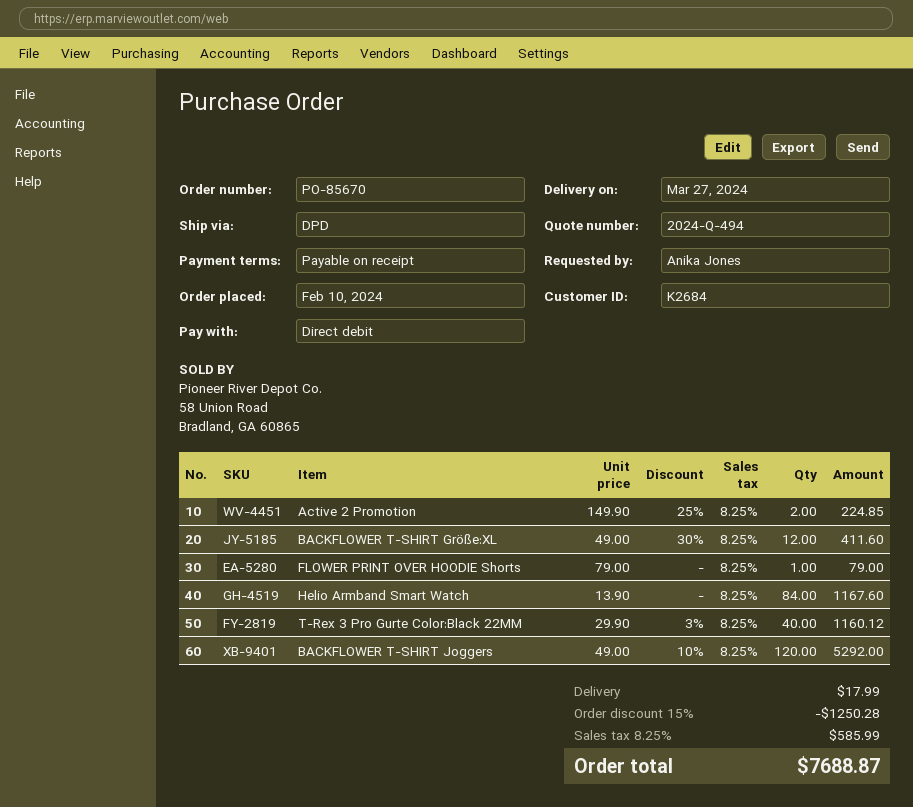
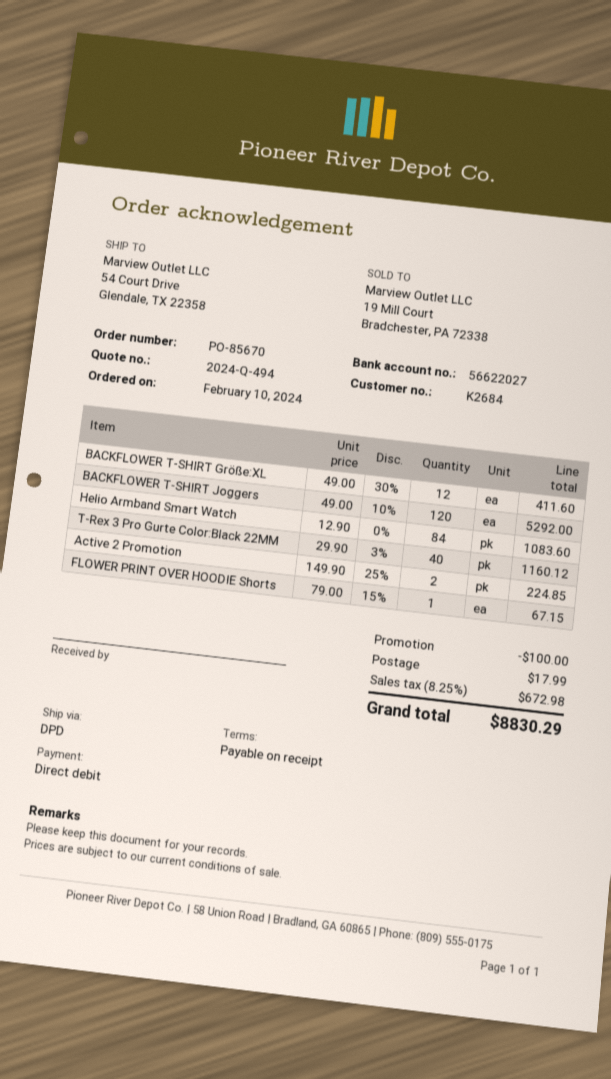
FLOWER PRINT OVER HOODIE Shorts: 1 x 79.00 = 79.00 -> 1 x 79.00 - 15% = 67.15
Helio Armband Smart Watch: 84 x 13.90 = 1167.60 -> 84 x 12.90 = 1083.60
discount: 1250.28 -> 100.00
tax: 8.25% = 585.99 -> 8.25% = 672.98
total: 7688.87 -> 8830.29

